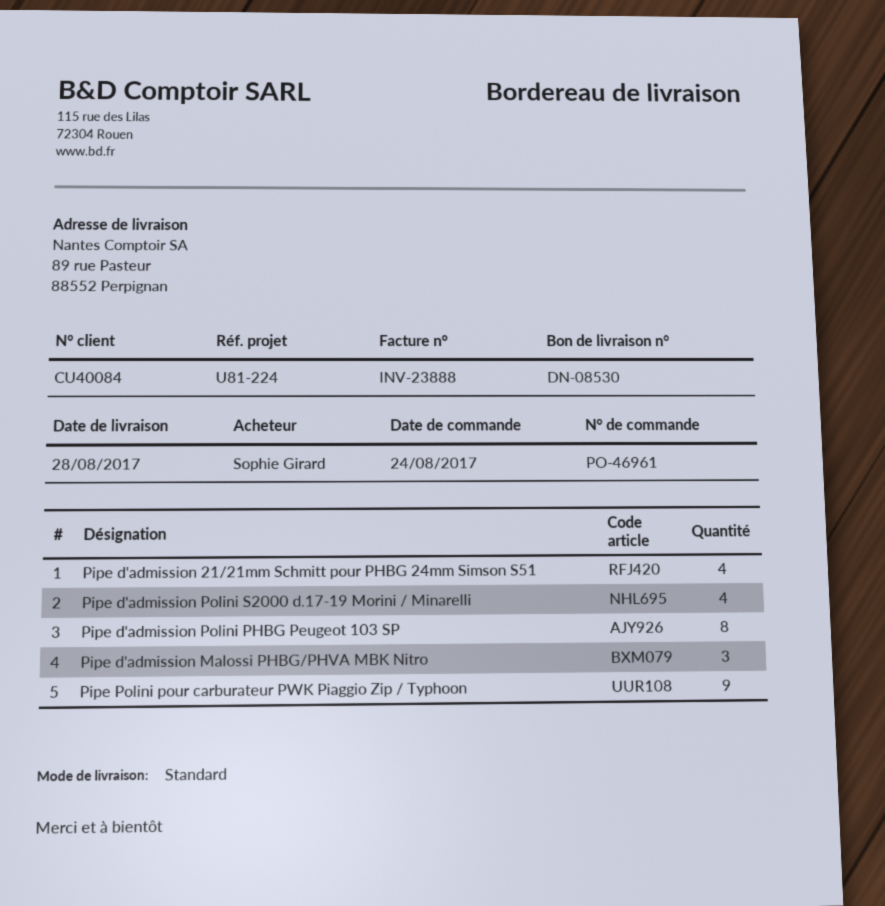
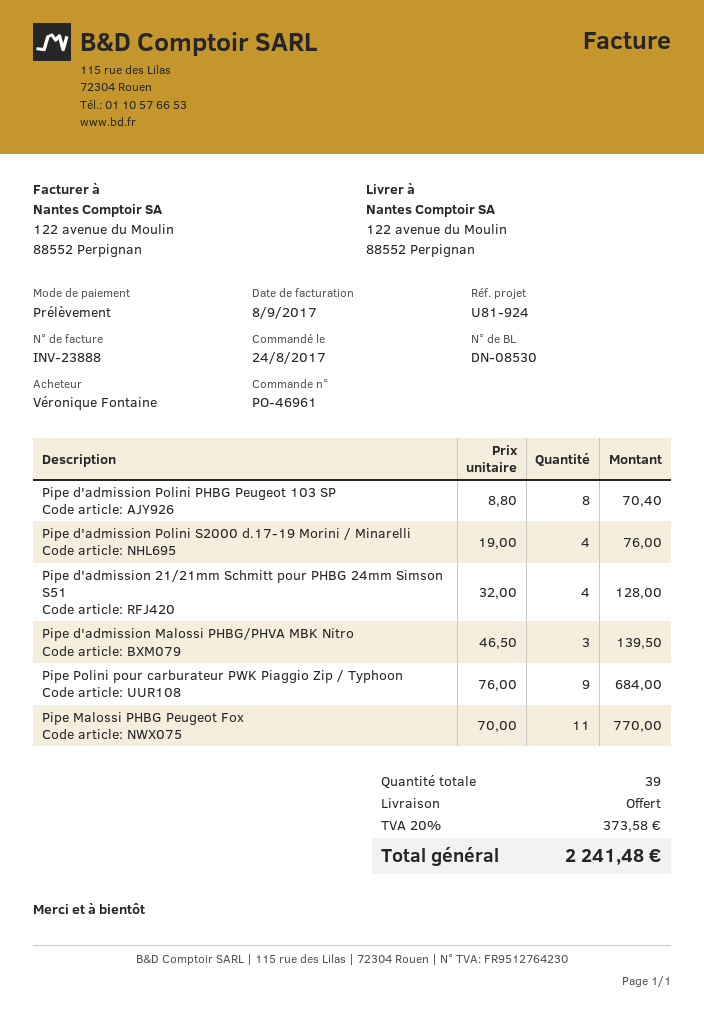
reference: U81-224 -> U81-924
ordered by: Sophie Girard -> Véronique Fontaine
ship to: 89 rue Pasteur, 88552 Perpignan -> 122 avenue du Moulin, 88552 Perpignan
Pipe Malossi PHBG Peugeot Fox: none -> 11

